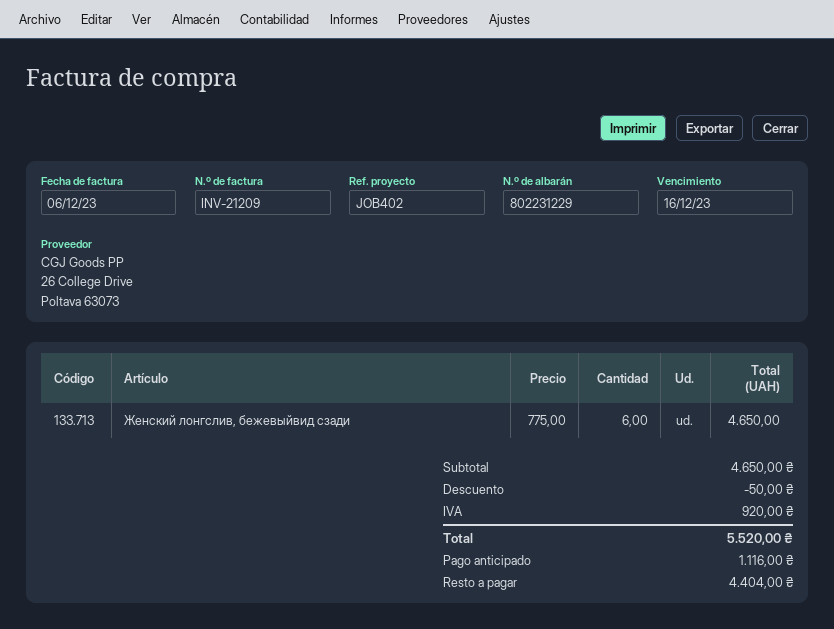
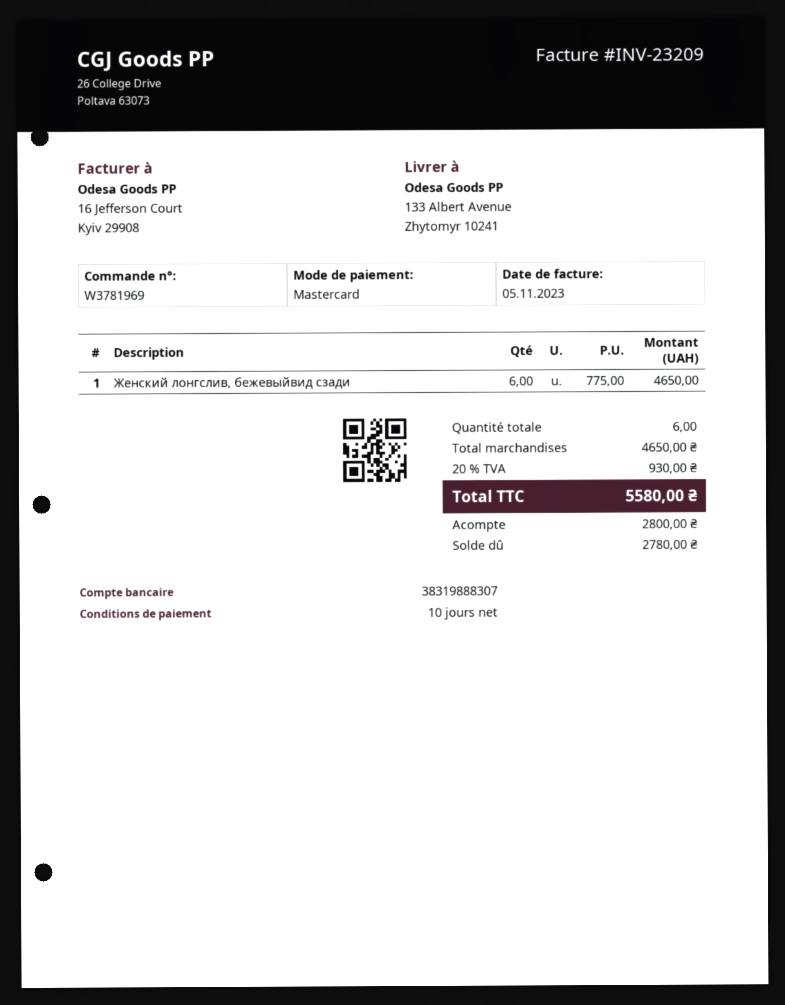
invoice number: INV-21209 -> INV-23209
invoice date: 2023-12-06 -> 2023-11-05
discount: 50.00 -> none
tax: 920.00 -> 930.00
total: 5520.00 -> 5580.00
deposit: 1116.00 -> 2800.00
balance: 4404.00 -> 2780.00

